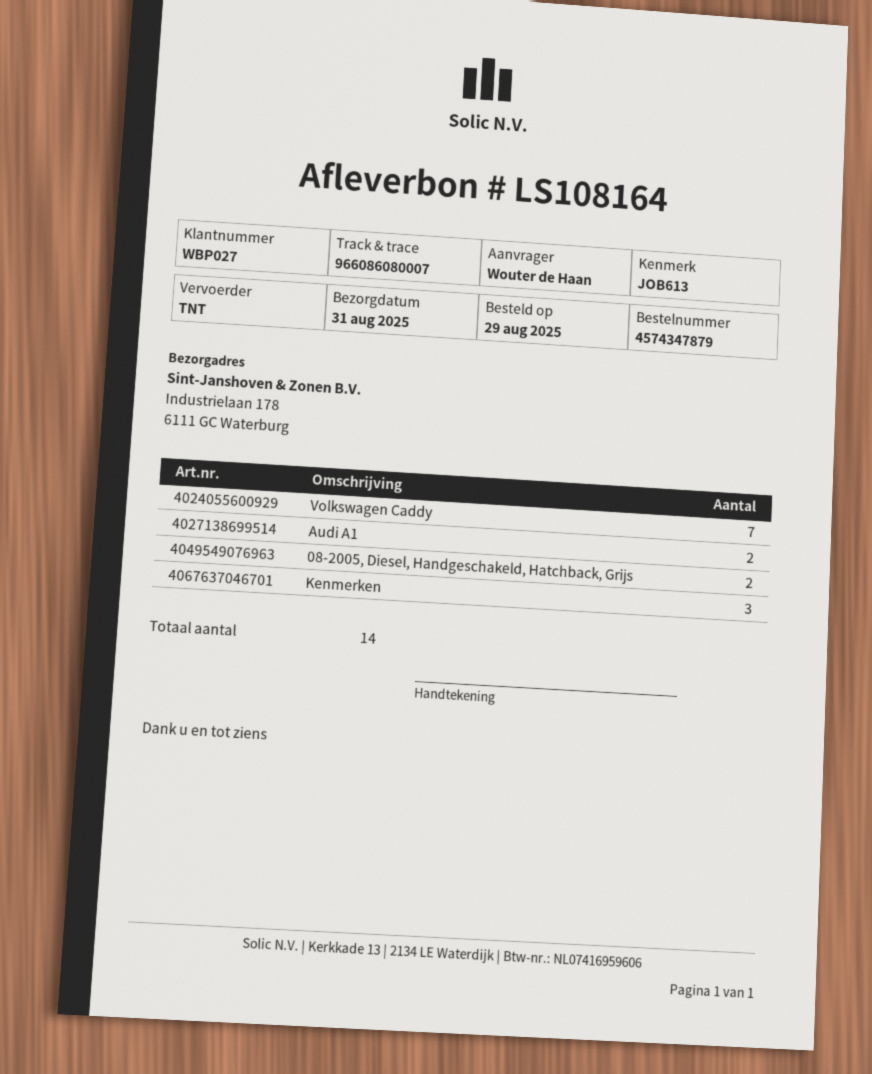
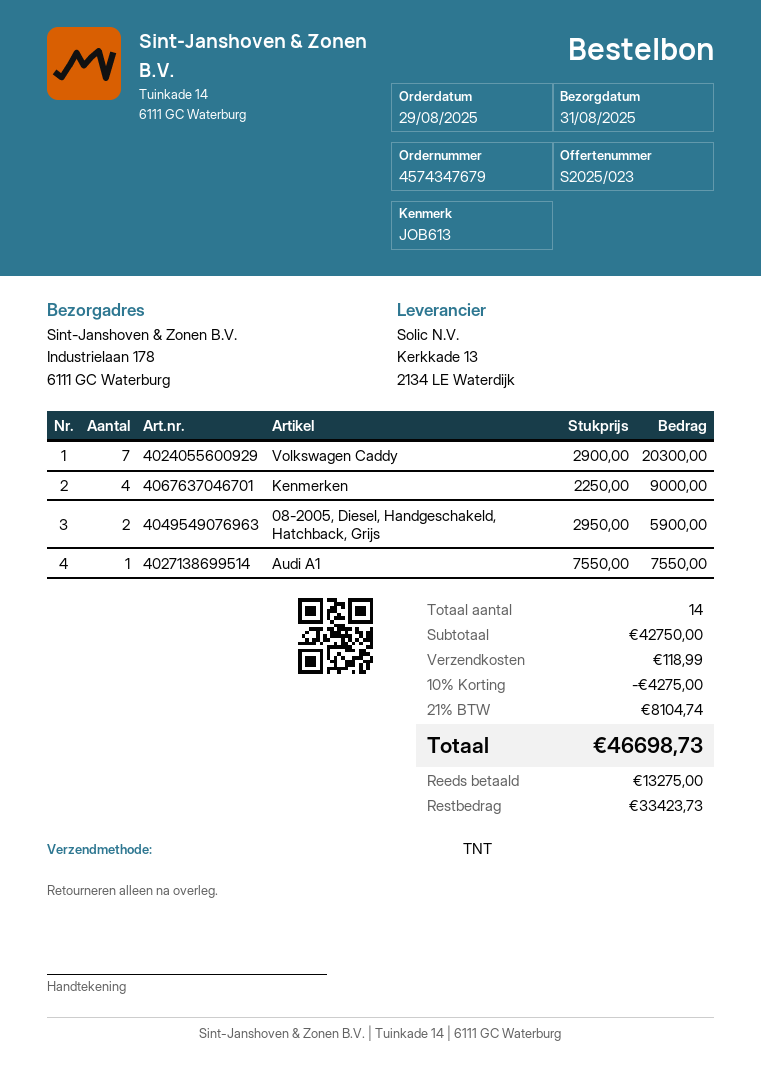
order number: 4574347879 -> 4574347679
Audi A1: 2 -> 1
Kenmerken: 3 -> 4

